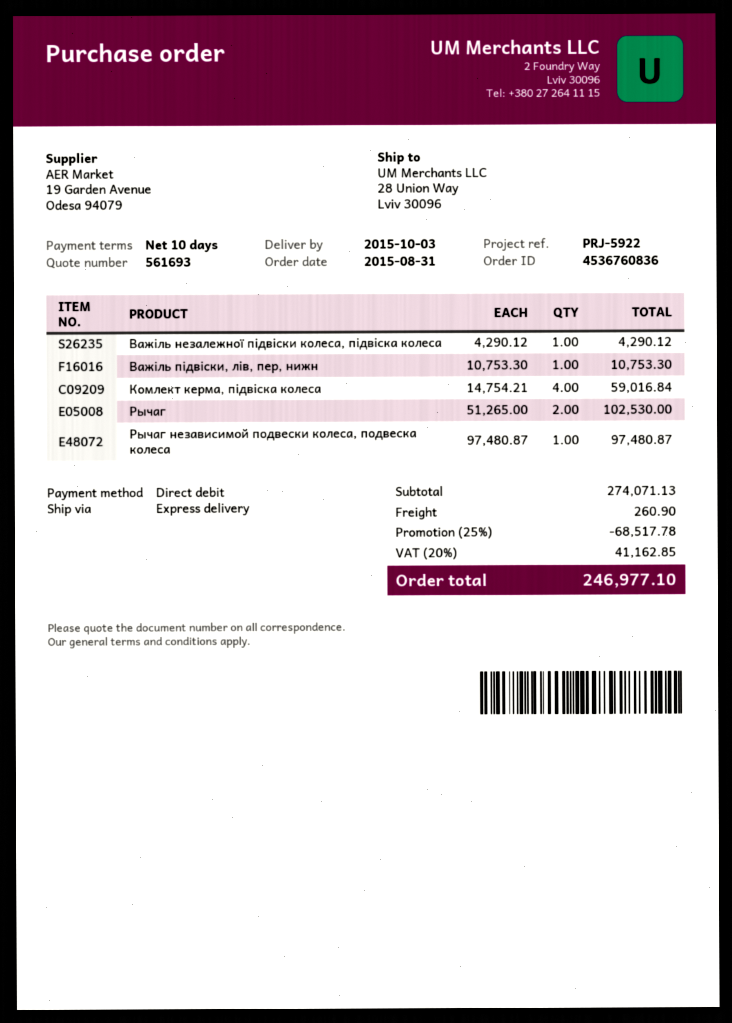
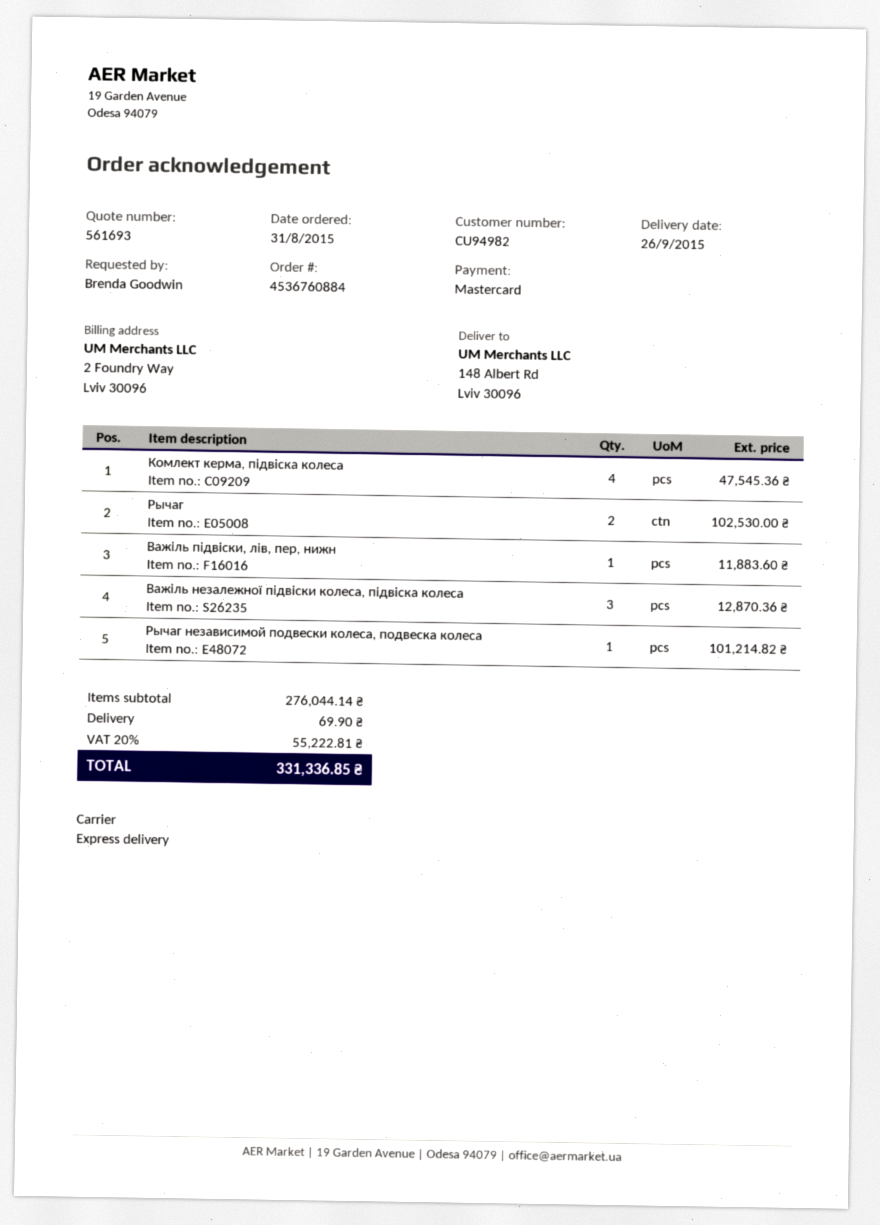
order number: 4536760836 -> 4536760884
delivery date: 2015-10-03 -> 2015-09-26
payment method: direct debit -> Mastercard
ship to: 28 Union Way, Lviv 30096 -> 148 Albert Rd, Lviv 30096
Важіль незалежної підвіски колеса, підвіска колеса: 1 for 4290.12 -> 3 for 12870.36
Важіль підвіски, лiв, пер, нижн: 1 for 10753.30 -> 1 for 11883.60
Комлект керма, підвіска колеса: 4 for 59016.84 -> 4 for 47545.36
Рычаг независимой подвески колеса, подвеска колеса: 1 for 97480.87 -> 1 for 101214.82
subtotal: 274071.13 -> 276044.14
discount: 25% = 68517.78 -> none
shipping: 260.90 -> 69.90
tax: 20% = 41162.85 -> 20% = 55222.81
total: 246977.10 -> 331336.85

